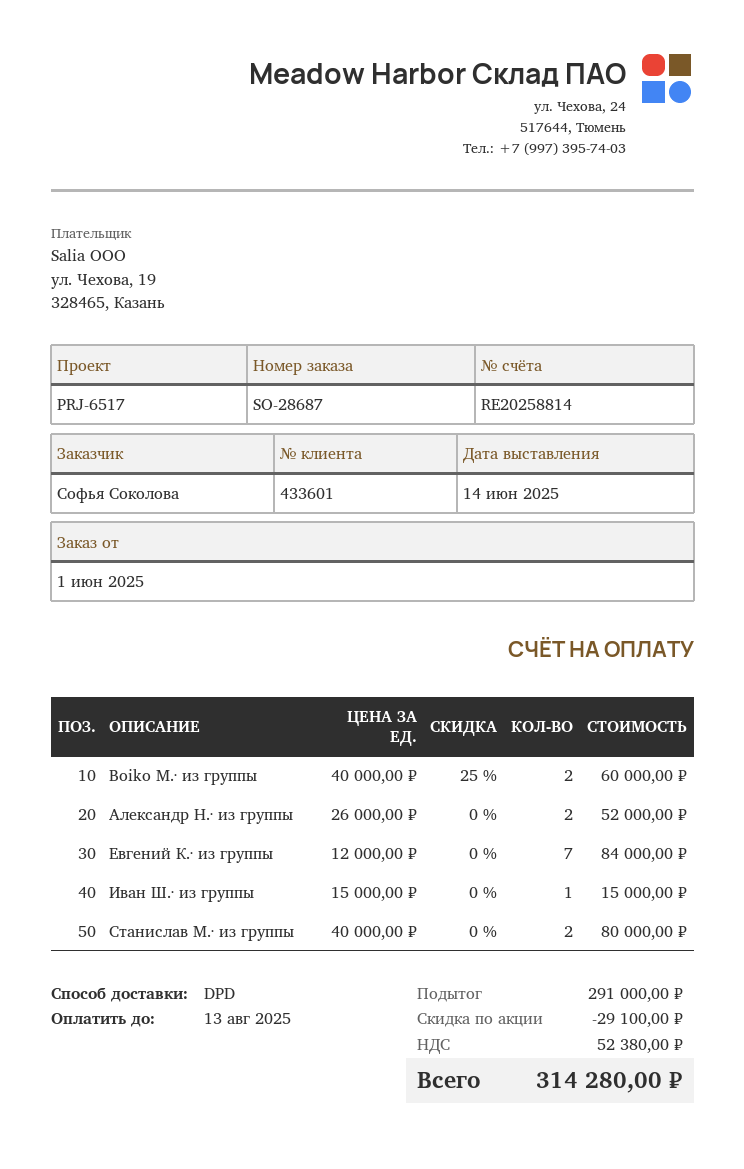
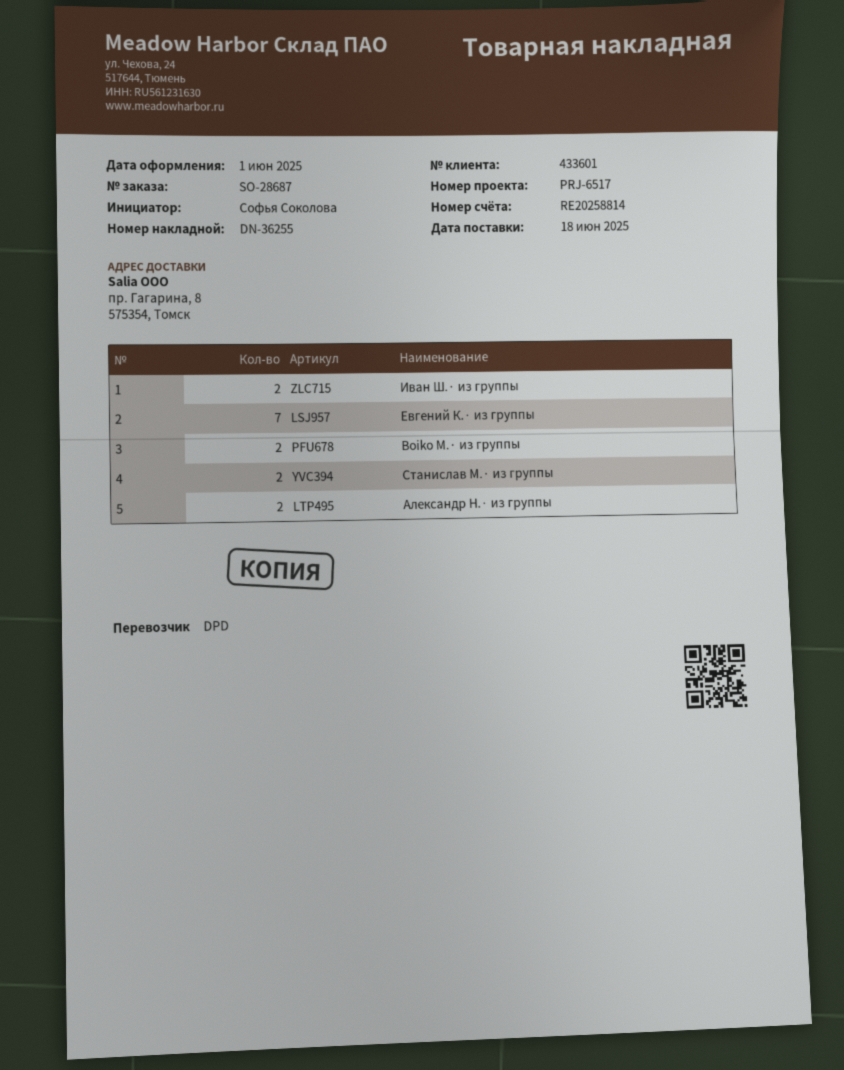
Иван Ш.· из группы: 1 -> 2

